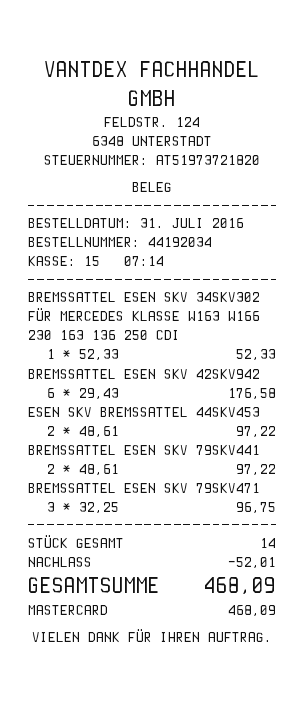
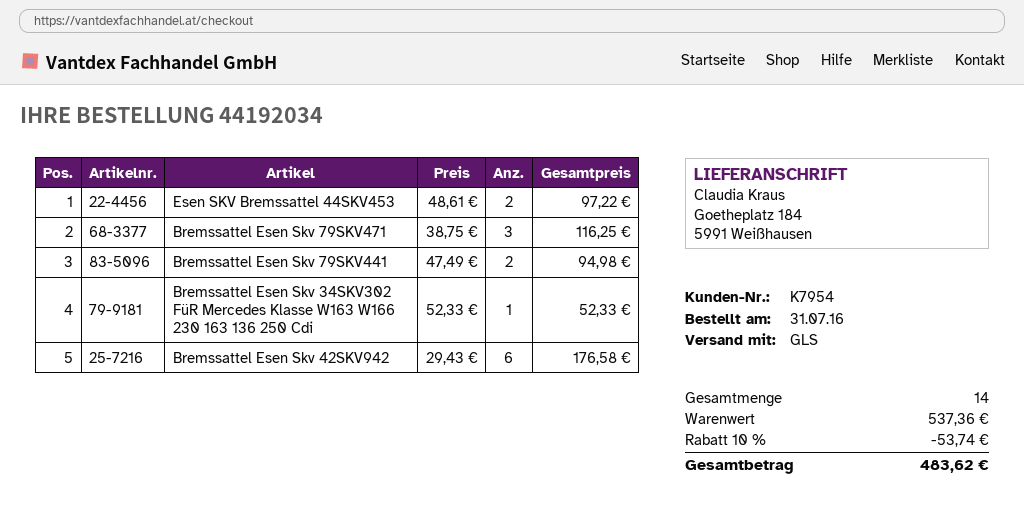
BREMSSATTEL ESEN SKV 79SKV441: 2 x 48.61 = 97.22 -> 2 x 47.49 = 94.98
BREMSSATTEL ESEN SKV 79SKV471: 3 x 32.25 = 96.75 -> 3 x 38.75 = 116.25
discount: 52.01 -> 53.74
total: 468.09 -> 483.62

